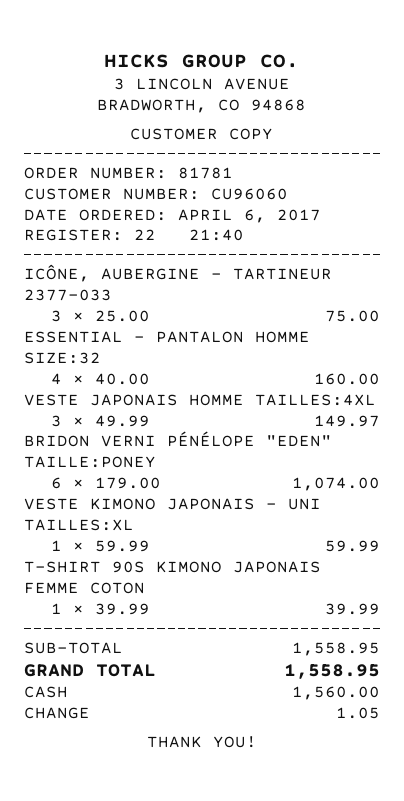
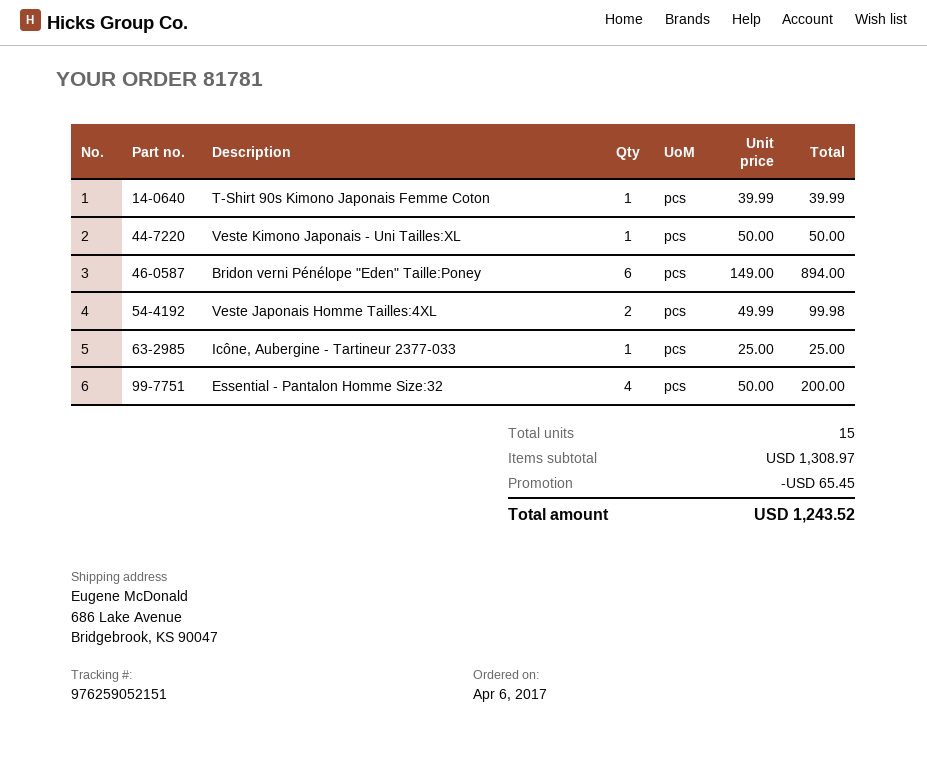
ICÔNE, AUBERGINE - TARTINEUR 2377-033: 3 x 25.00 = 75.00 -> 1 x 25.00 = 25.00
ESSENTIAL - PANTALON HOMME SIZE:32: 4 x 40.00 = 160.00 -> 4 x 50.00 = 200.00
VESTE JAPONAIS HOMME TAILLES:4XL: 3 x 49.99 = 149.97 -> 2 x 49.99 = 99.98
BRIDON VERNI PÉNÉLOPE "EDEN" TAILLE:PONEY: 6 x 179.00 = 1074.00 -> 6 x 149.00 = 894.00
VESTE KIMONO JAPONAIS - UNI TAILLES:XL: 1 x 59.99 = 59.99 -> 1 x 50.00 = 50.00
subtotal: 1558.95 -> 1308.97
discount: none -> 65.45
total: 1558.95 -> 1243.52

